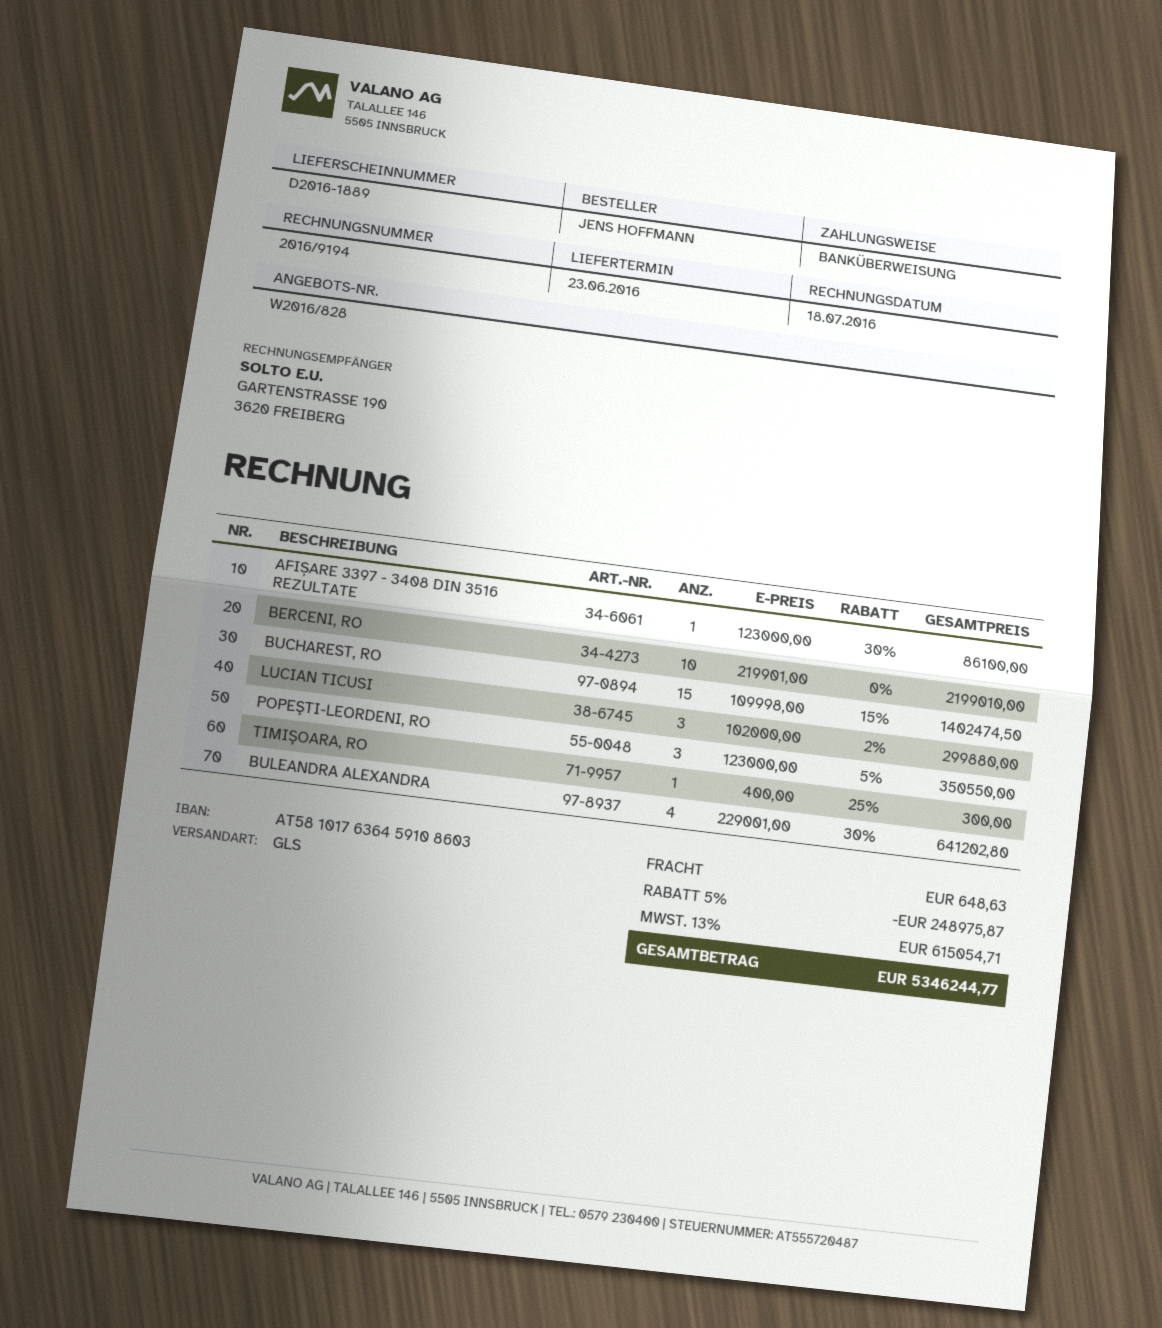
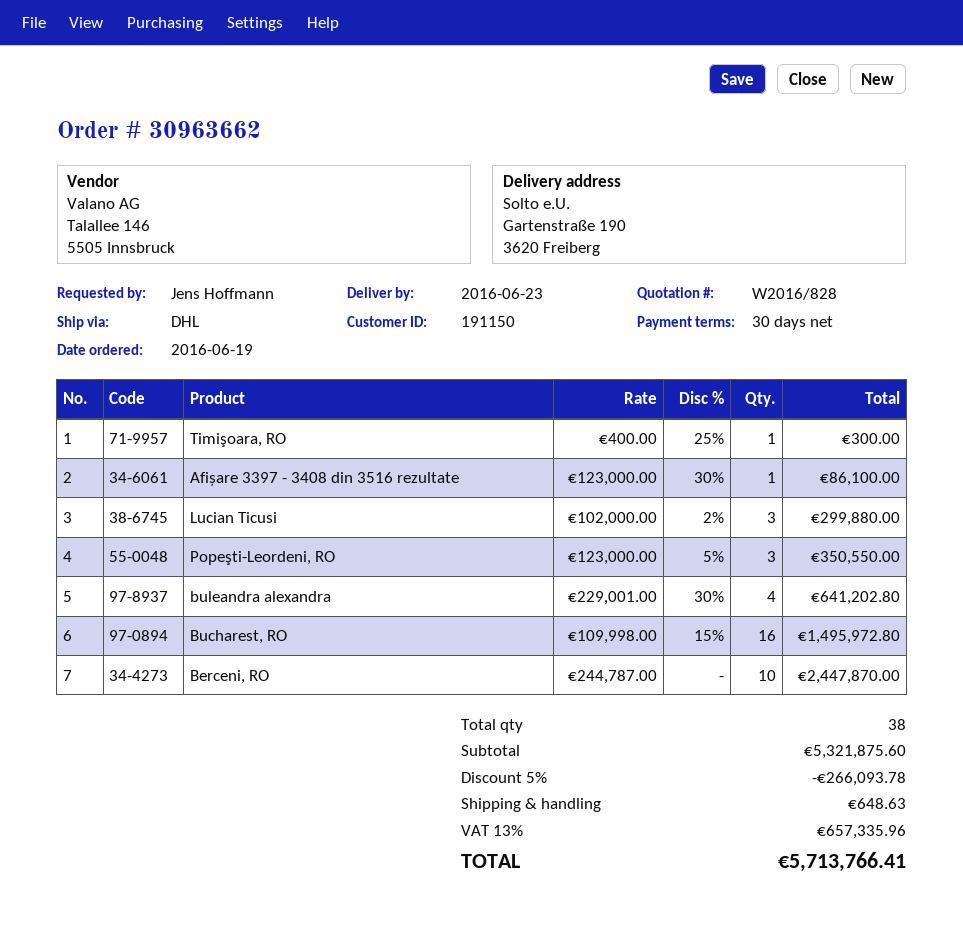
shipping method: GLS -> DHL
BERCENI, RO: 10 x 219901.00 = 2199010.00 -> 10 x 244787.00 = 2447870.00
BUCHAREST, RO: 15 x 109998.00 - 15% = 1402474.50 -> 16 x 109998.00 - 15% = 1495972.80
discount: 5% = 248975.87 -> 5% = 266093.78
tax: 13% = 615054.71 -> 13% = 657335.96
total: 5346244.77 -> 5713766.41

